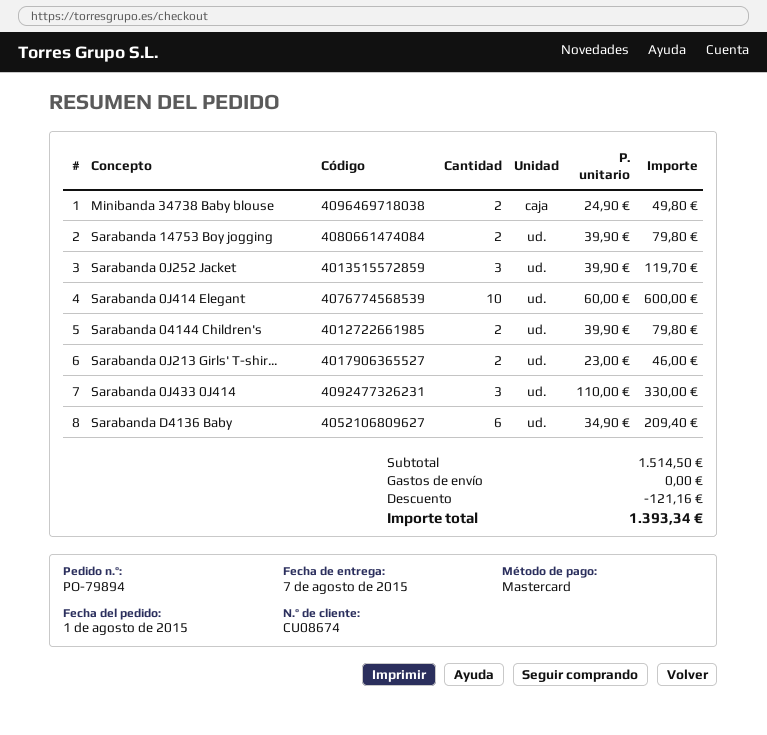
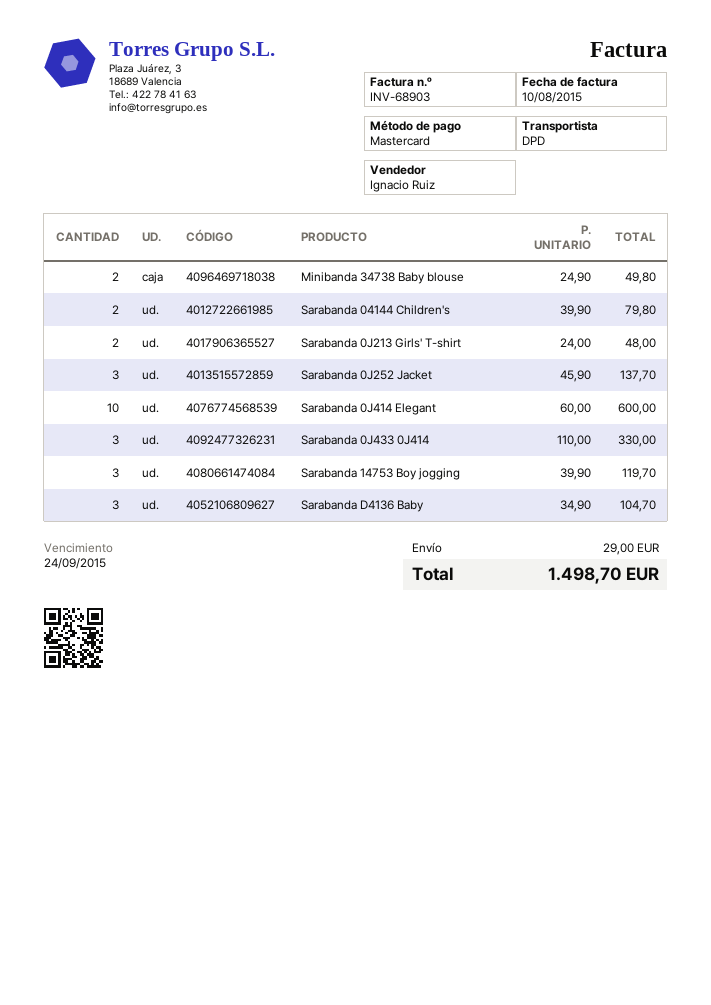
Sarabanda 14753 Boy jogging: 2 x 39.90 = 79.80 -> 3 x 39.90 = 119.70
Sarabanda 0J252 Jacket: 3 x 39.90 = 119.70 -> 3 x 45.90 = 137.70
Sarabanda 0J213 Girls' T-shir...: 2 x 23.00 = 46.00 -> 2 x 24.00 = 48.00
Sarabanda D4136 Baby: 6 x 34.90 = 209.40 -> 3 x 34.90 = 104.70
discount: 121.16 -> none
shipping: 0.00 -> 29.00
total: 1393.34 -> 1498.70

